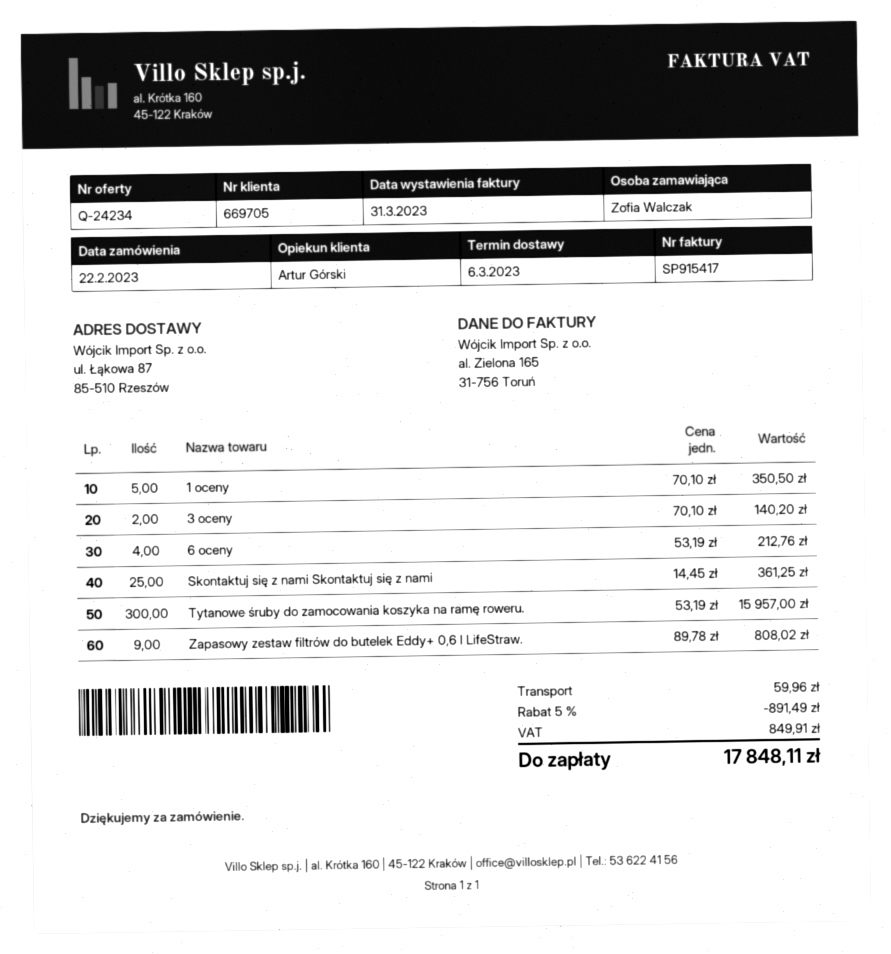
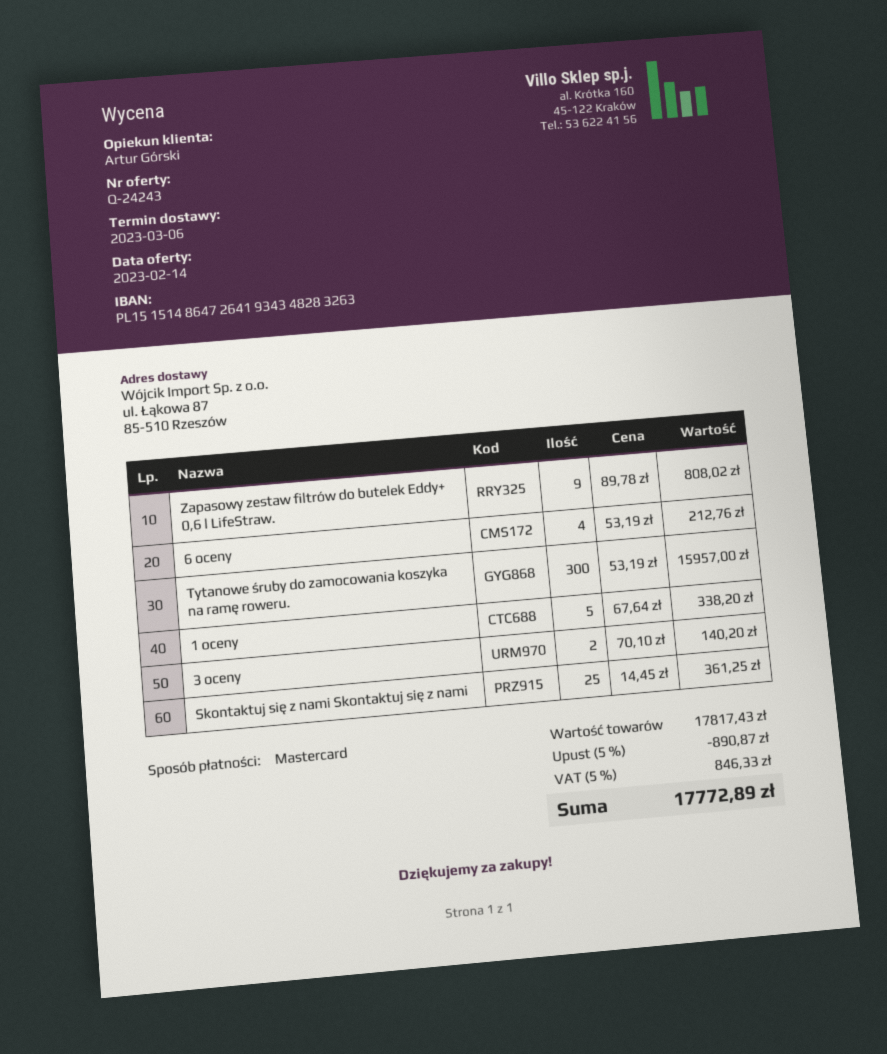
quote number: Q-24234 -> Q-24243
1 oceny: 5 x 70.10 = 350.50 -> 5 x 67.64 = 338.20
discount: 5% = 891.49 -> 5% = 890.87
shipping: 59.96 -> none
tax: 849.91 -> 846.33
total: 17848.11 -> 17772.89

